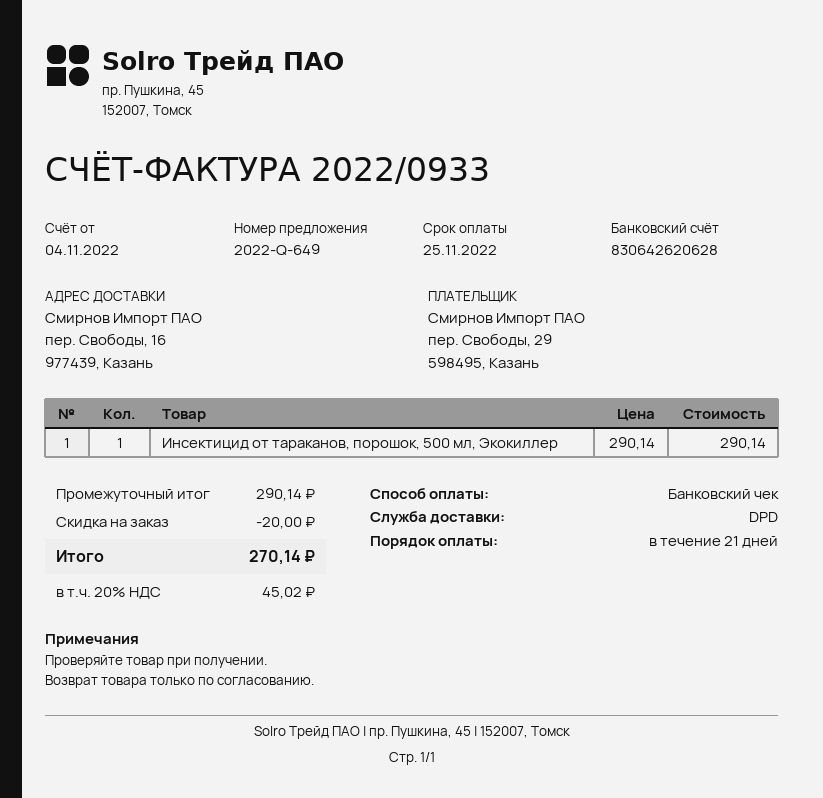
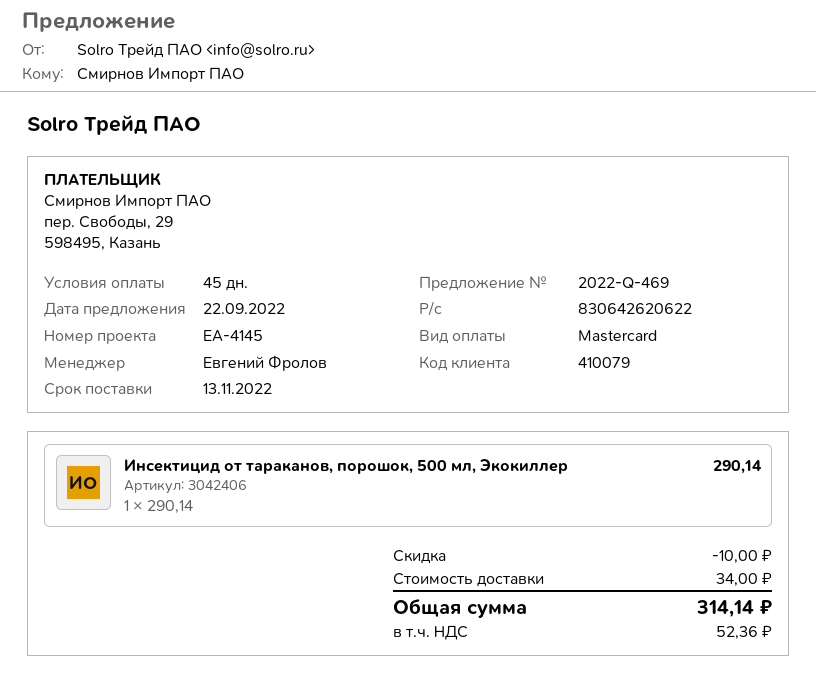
quote number: 2022-Q-649 -> 2022-Q-469
payment terms: 21 days -> 45 days
payment method: cheque -> Mastercard
bank account: 830642620628 -> 830642620622
discount: 20.00 -> 10.00
shipping: none -> 34.00
tax: 45.02 -> 52.36
total: 270.14 -> 314.14

